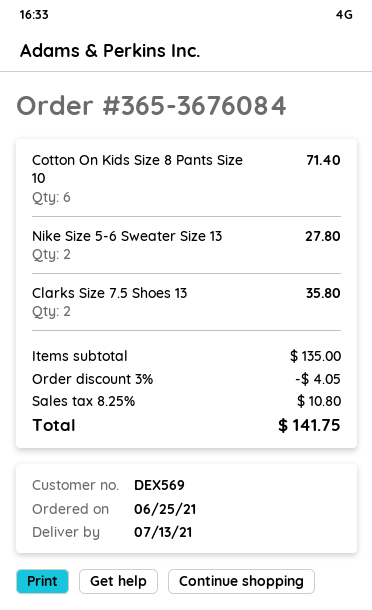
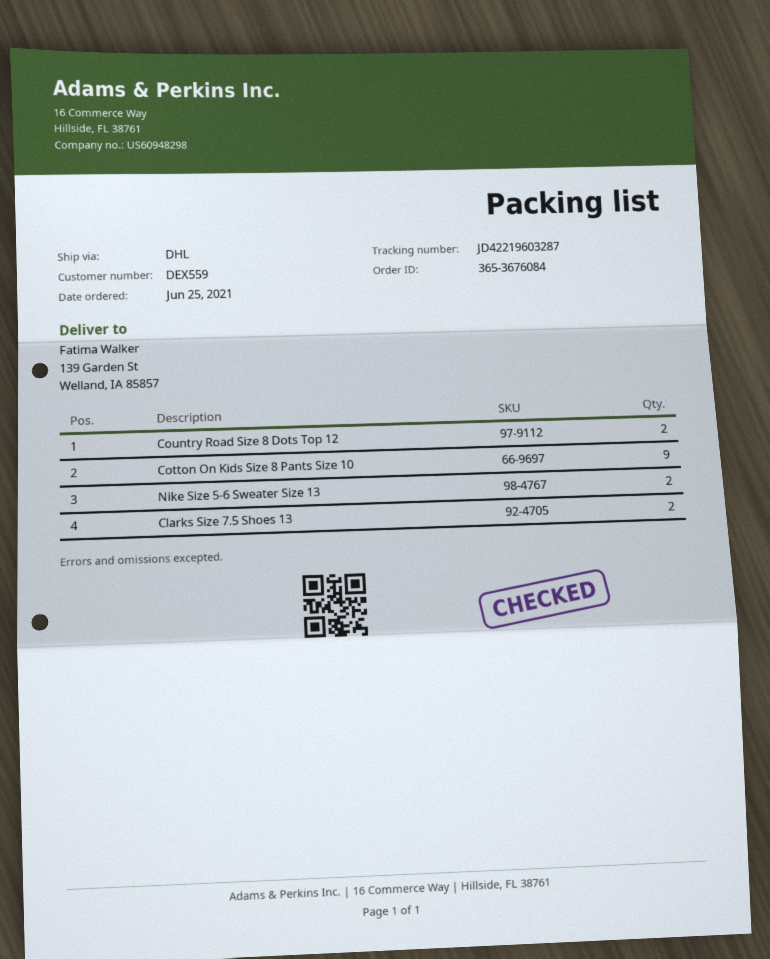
customer number: DEX569 -> DEX559
Cotton On Kids Size 8 Pants Size 10: 6 -> 9
Country Road Size 8 Dots Top 12: none -> 2

